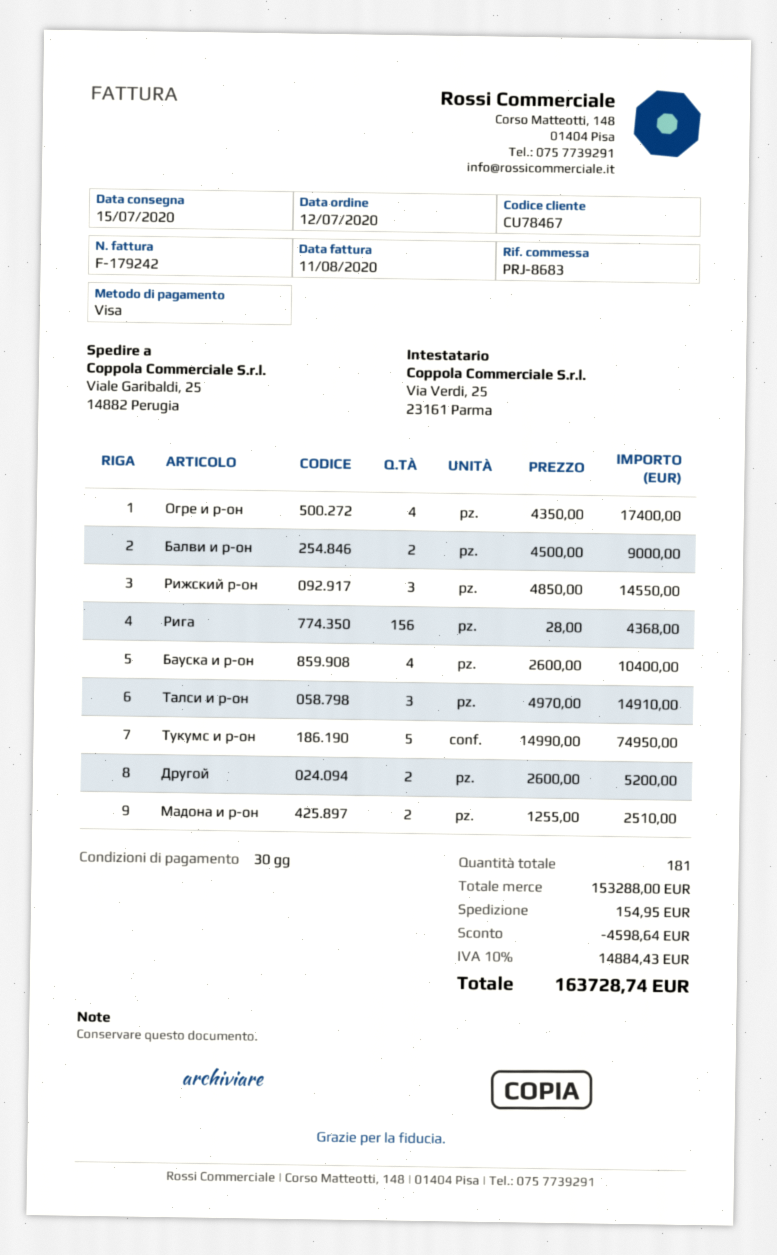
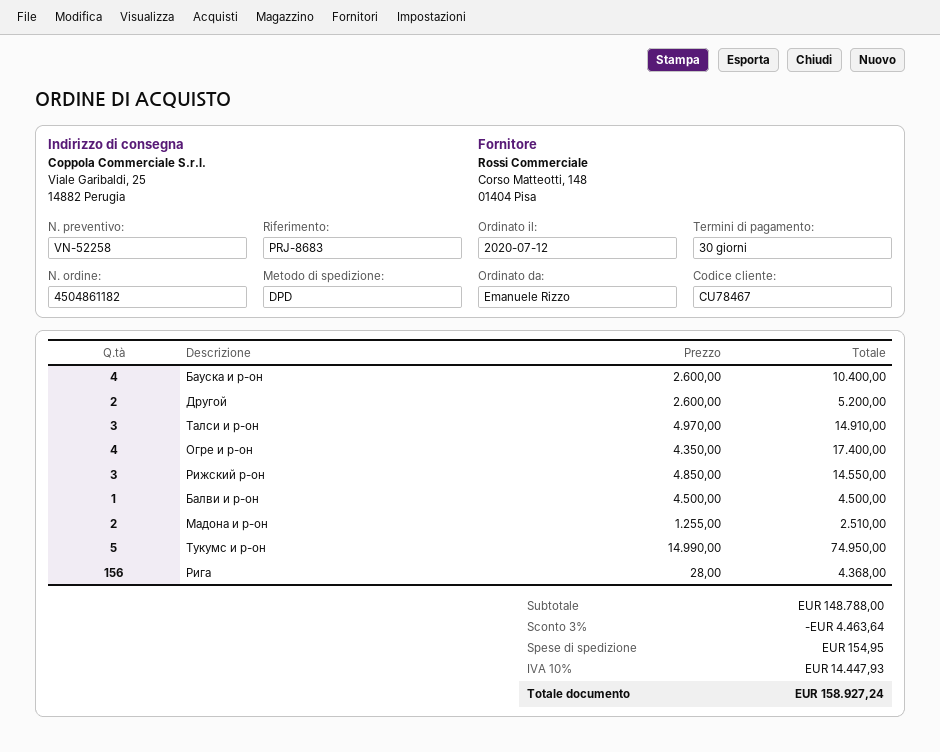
Балви и р-он: 2 x 4500.00 = 9000.00 -> 1 x 4500.00 = 4500.00
subtotal: 153288.00 -> 148788.00
discount: 4598.64 -> 4463.64
tax: 10% = 14884.43 -> 10% = 14447.93
total: 163728.74 -> 158927.24

